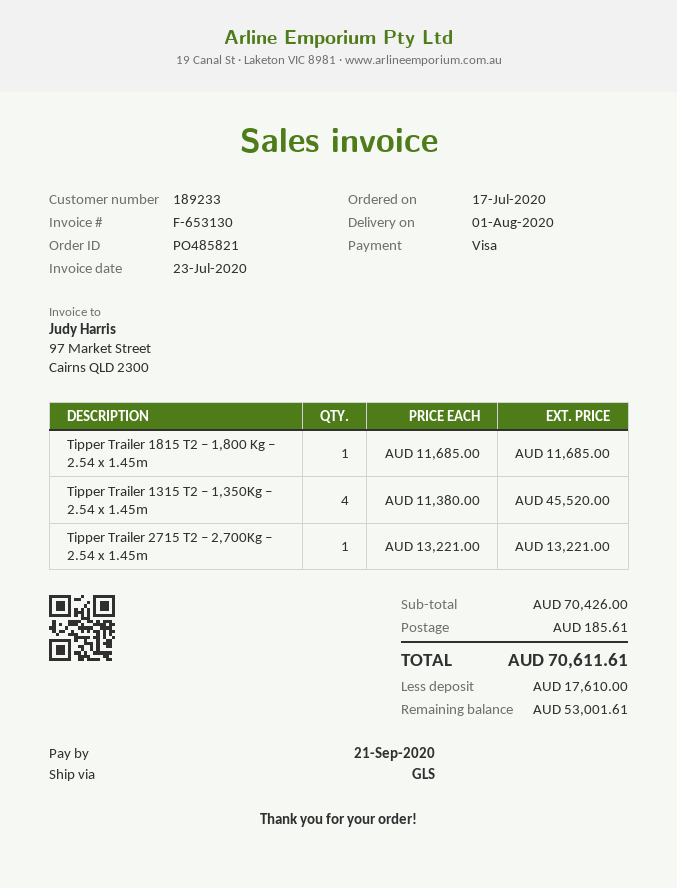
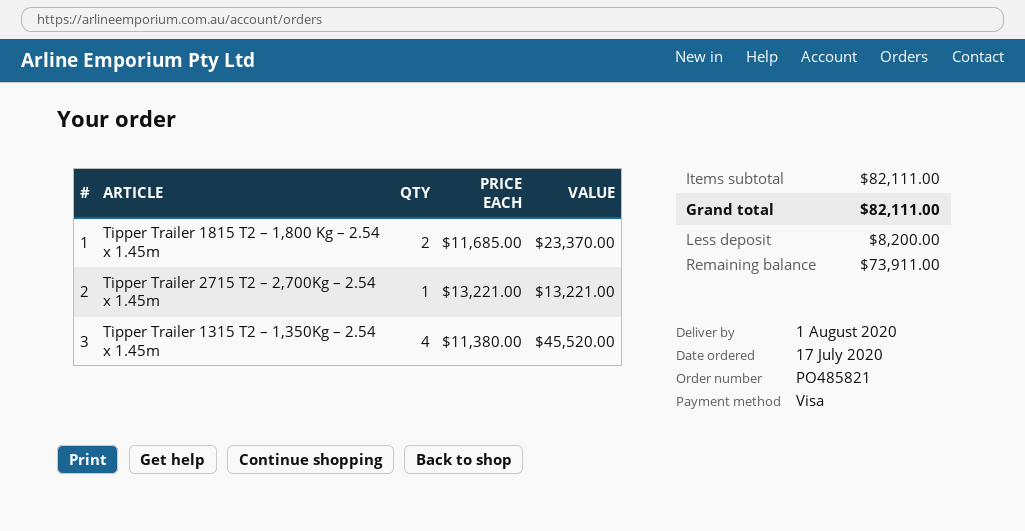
Tipper Trailer 1815 T2 – 1,800 Kg – 2.54 x 1.45m: 1 x 11685.00 = 11685.00 -> 2 x 11685.00 = 23370.00
subtotal: 70426.00 -> 82111.00
shipping: 185.61 -> none
total: 70611.61 -> 82111.00
deposit: 17610.00 -> 8200.00
balance: 53001.61 -> 73911.00

